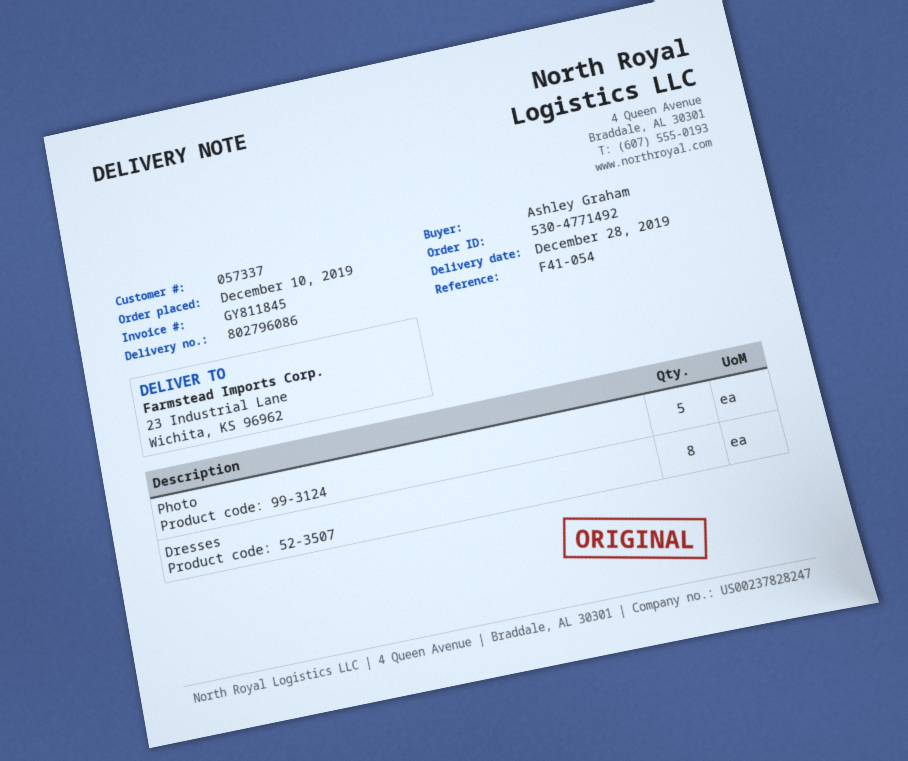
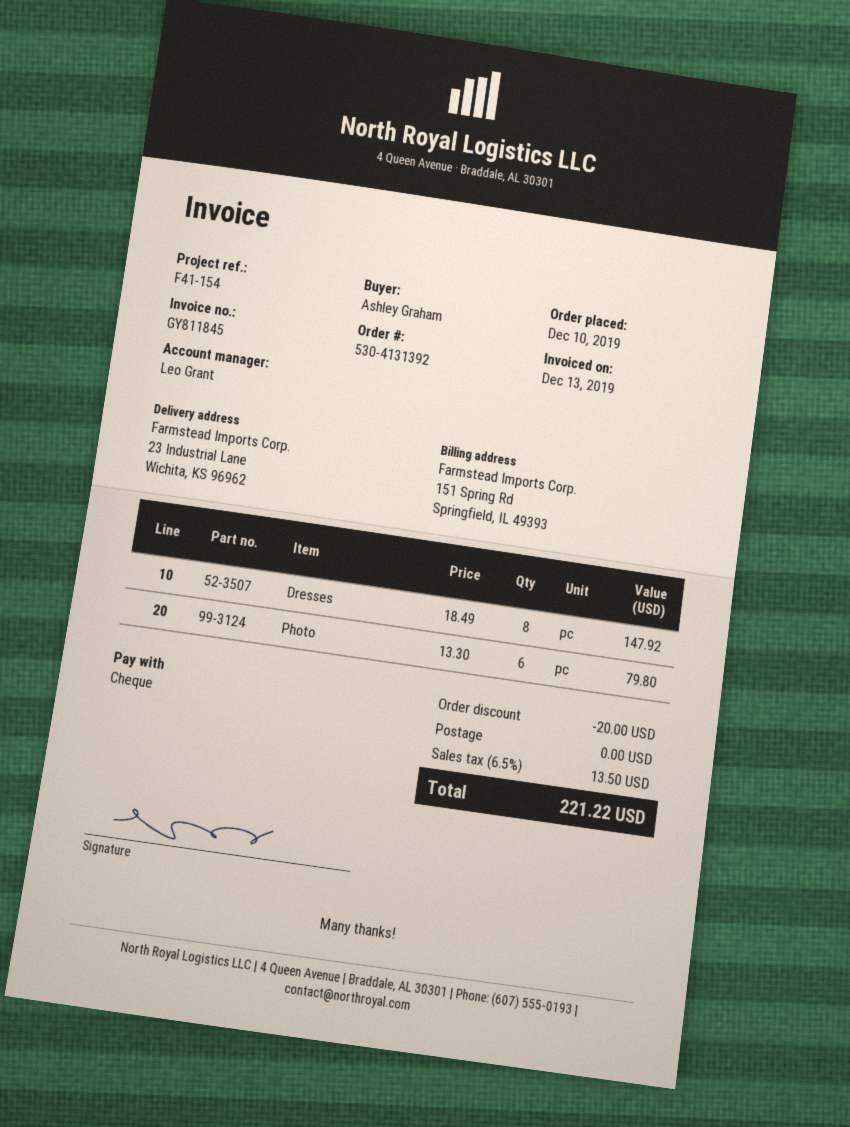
order number: 530-4771492 -> 530-4131392
reference: F41-054 -> F41-154
Photo: 5 -> 6

